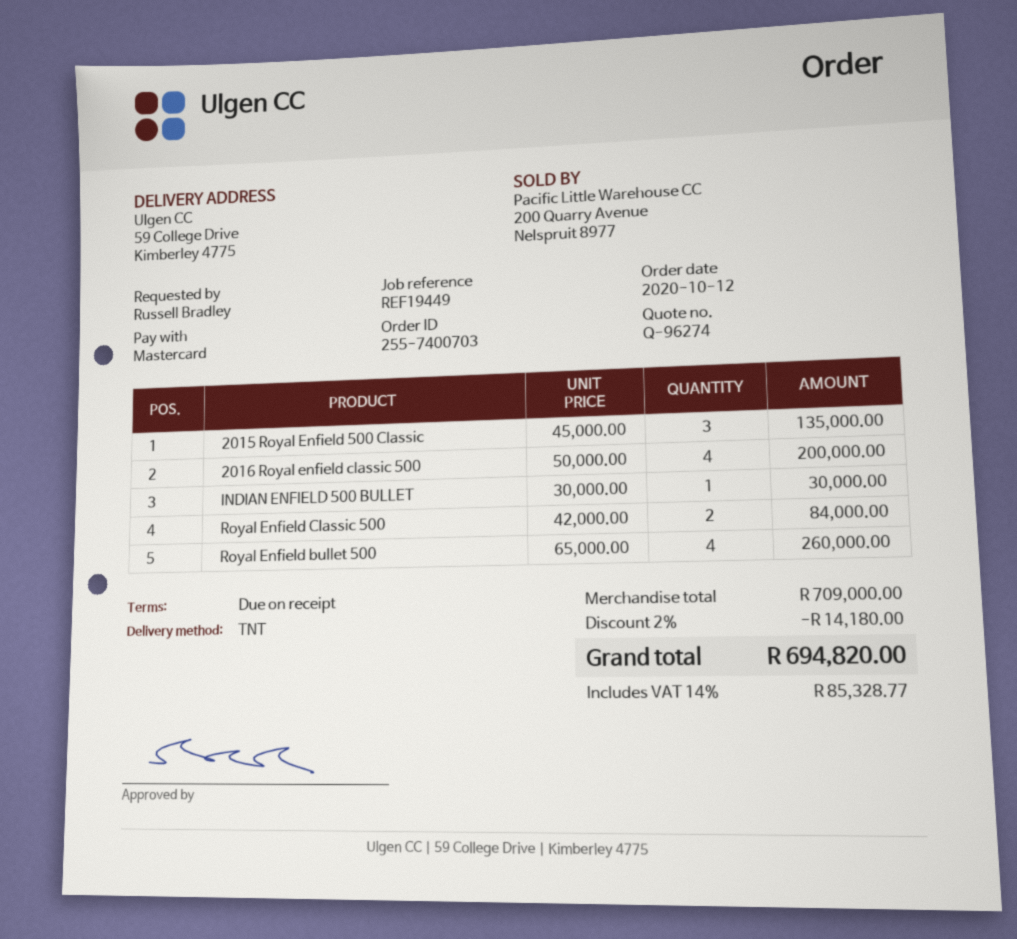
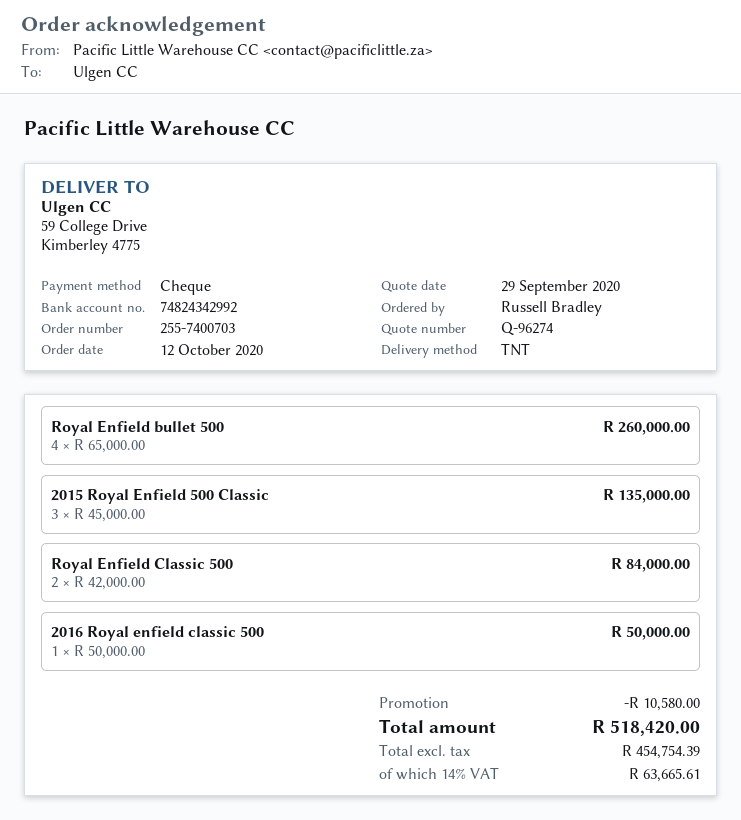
payment method: Mastercard -> cheque
2016 Royal enfield classic 500: 4 x 50000.00 = 200000.00 -> 1 x 50000.00 = 50000.00
INDIAN ENFIELD 500 BULLET: 1 x 30000.00 = 30000.00 -> none
discount: 14180.00 -> 10580.00
tax: 14% = 85328.77 -> 14% = 63665.61
total: 694820.00 -> 518420.00

